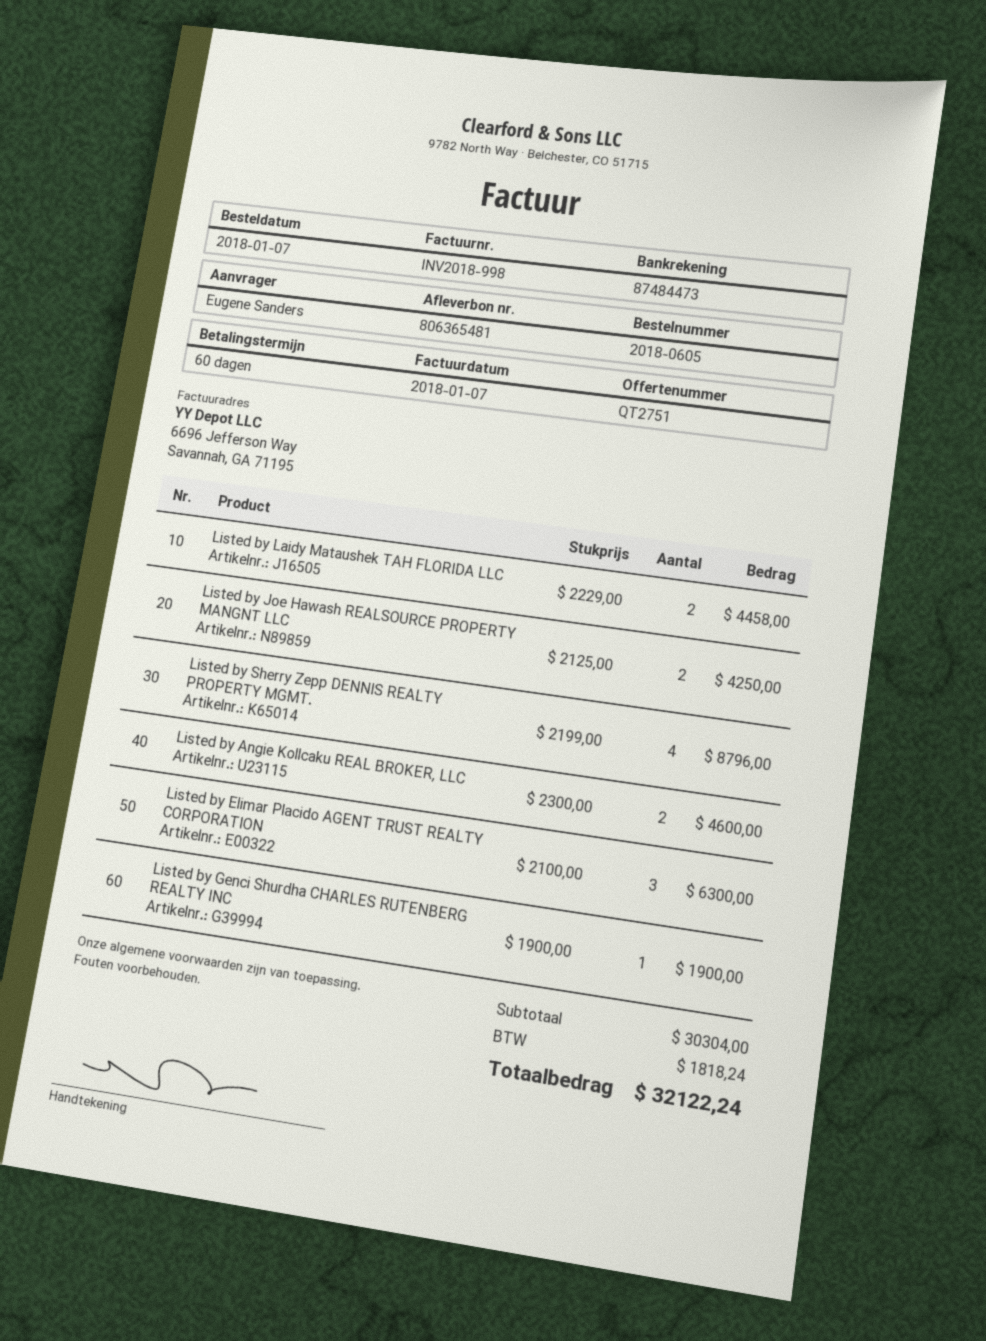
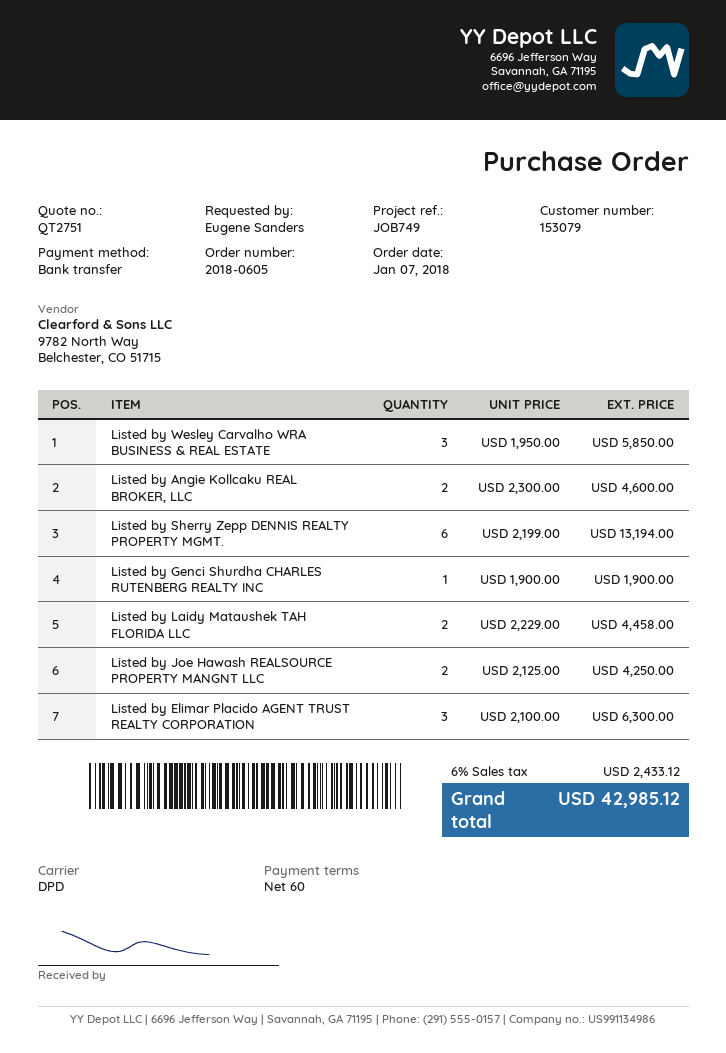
Listed by Sherry Zepp DENNIS REALTY PROPERTY MGMT.: 4 x 2199.00 = 8796.00 -> 6 x 2199.00 = 13194.00
Listed by Wesley Carvalho WRA BUSINESS & REAL ESTATE: none -> 3 x 1950.00 = 5850.00
tax: 1818.24 -> 2433.12
total: 32122.24 -> 42985.12

